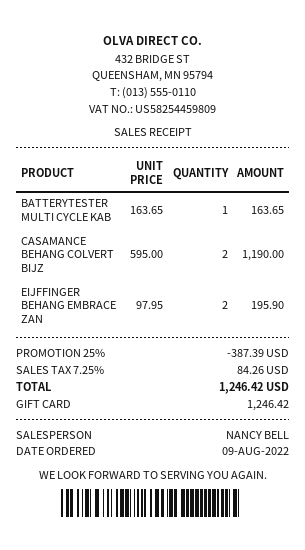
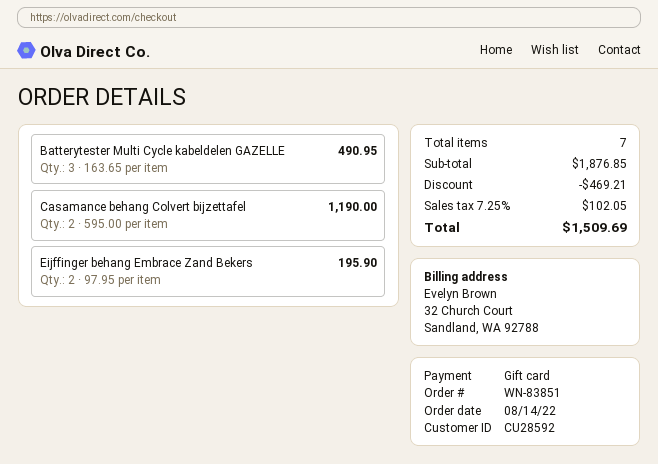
order date: 2022-08-09 -> 2022-08-14
BATTERYTESTER MULTI CYCLE KAB: 1 x 163.65 = 163.65 -> 3 x 163.65 = 490.95
discount: 387.39 -> 469.21
tax: 7.25% = 84.26 -> 7.25% = 102.05
total: 1246.42 -> 1509.69

